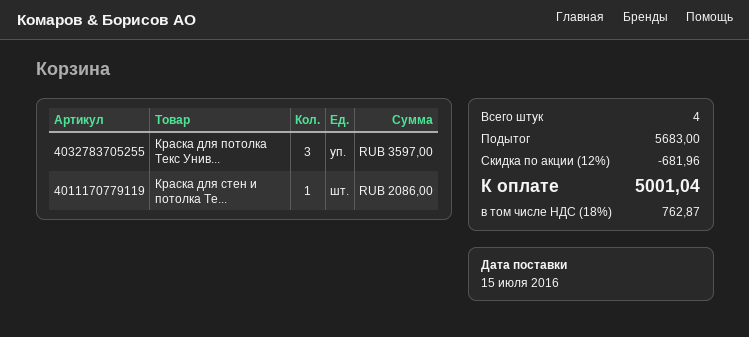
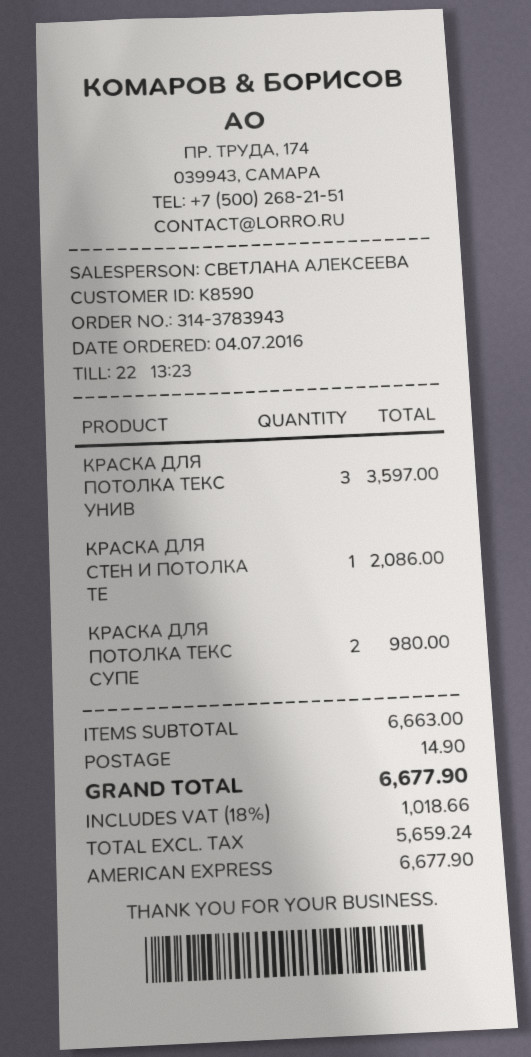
КРАСКА ДЛЯ ПОТОЛКА ТЕКС СУПЕ: none -> 2 for 980.00
subtotal: 5683.00 -> 6663.00
discount: 12% = 681.96 -> none
shipping: none -> 14.90
tax: 18% = 762.87 -> 18% = 1018.66
total: 5001.04 -> 6677.90

